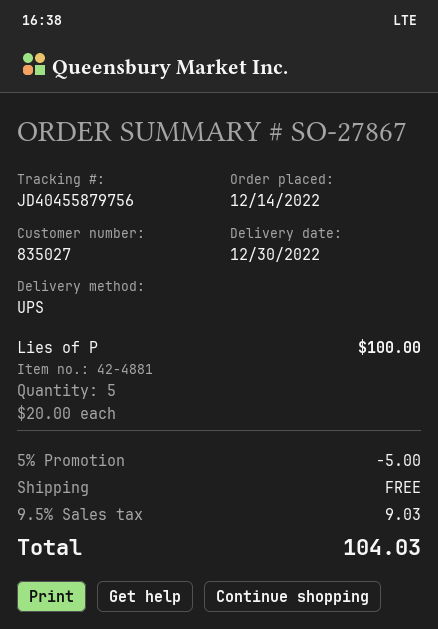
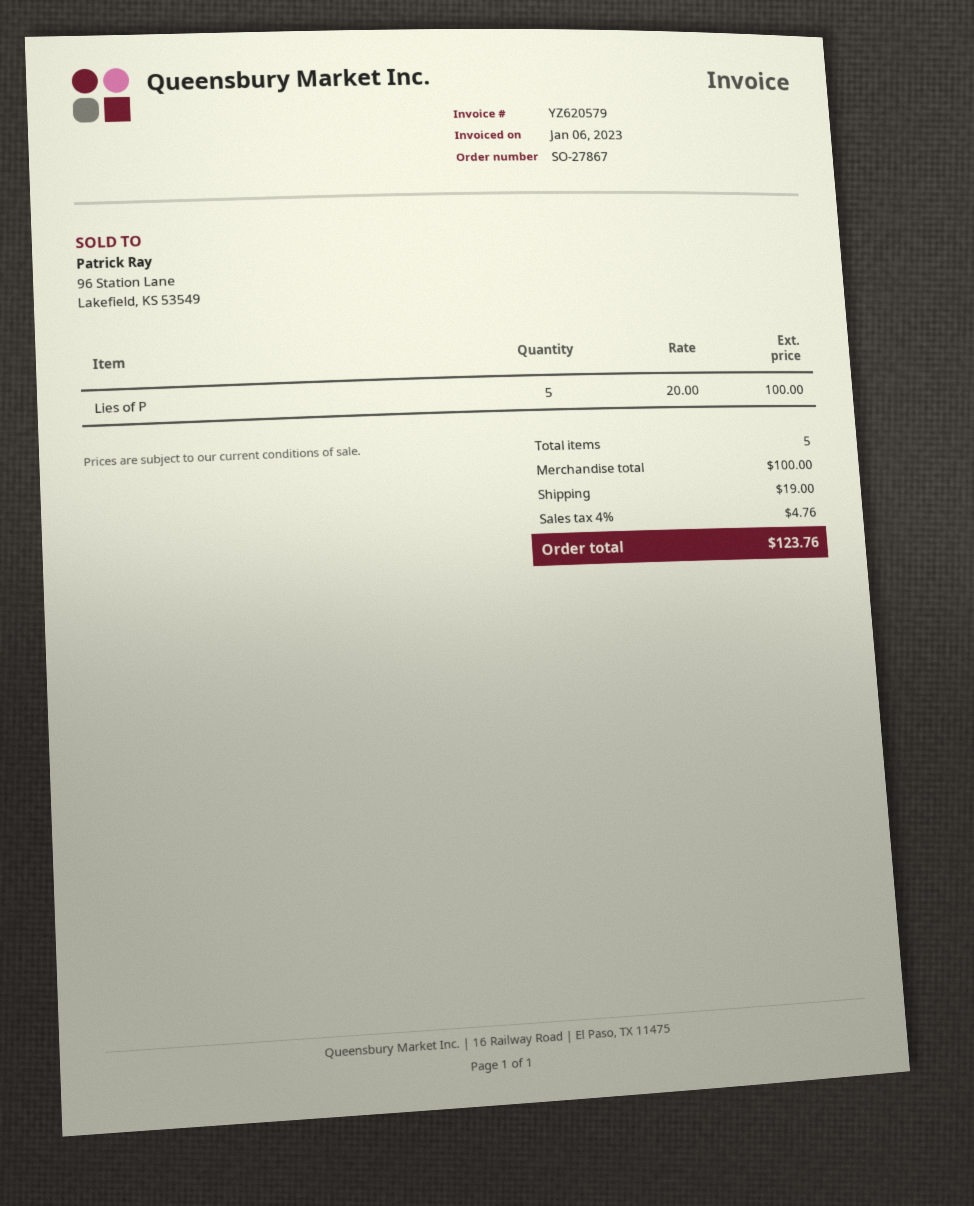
discount: 5% = 5.00 -> none
shipping: 0.00 -> 19.00
tax: 9.5% = 9.03 -> 4% = 4.76
total: 104.03 -> 123.76

